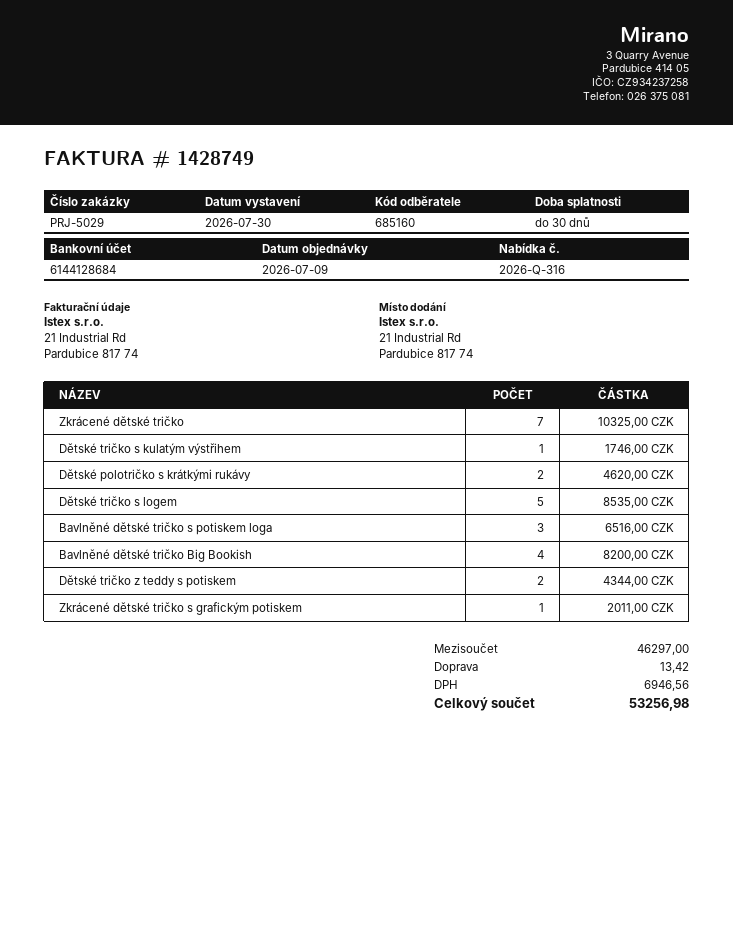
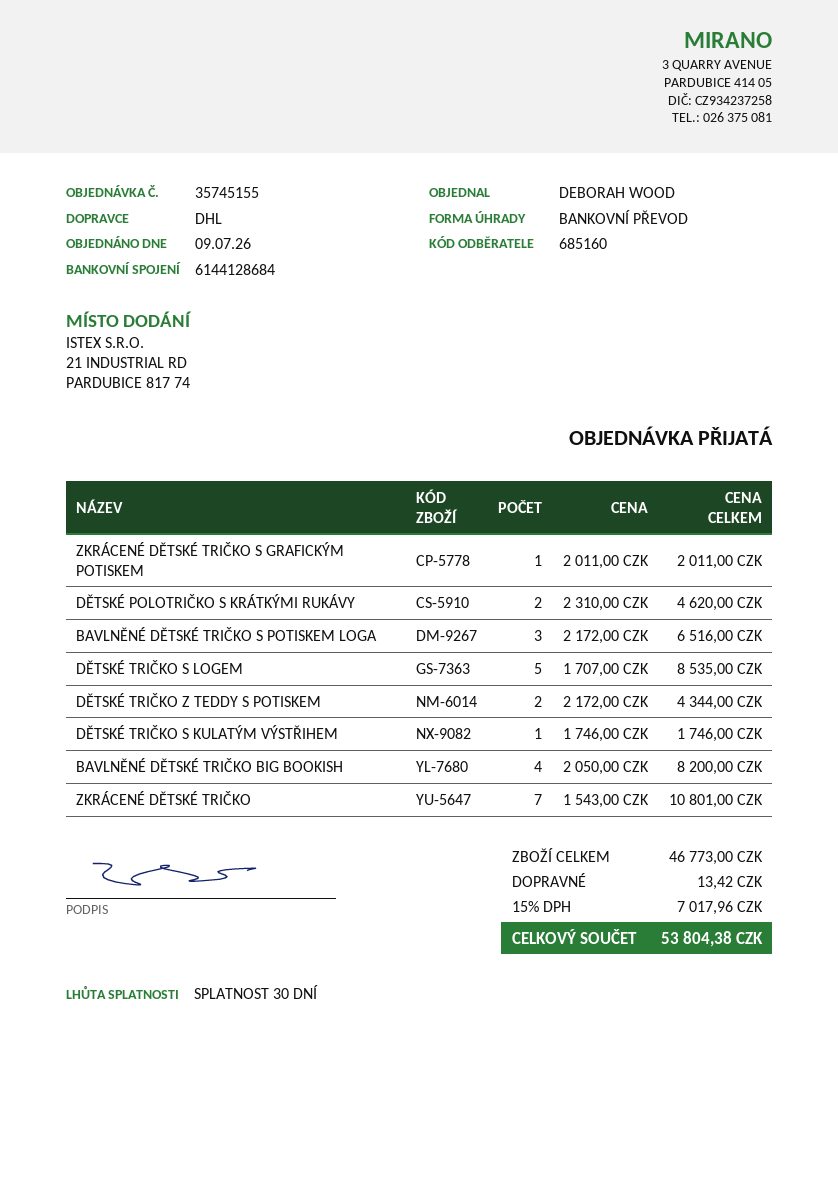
Zkrácené dětské tričko: 7 for 10325.00 -> 7 for 10801.00
subtotal: 46297.00 -> 46773.00
tax: 6946.56 -> 7017.96
total: 53256.98 -> 53804.38

